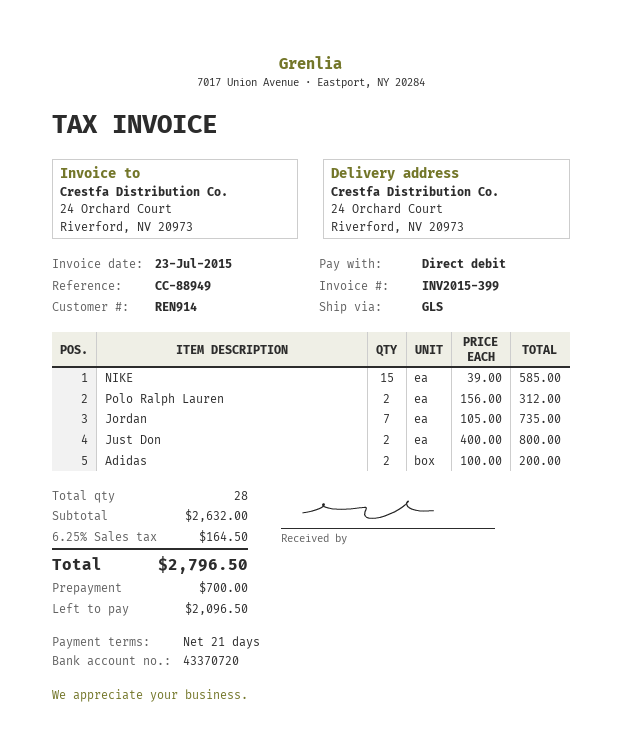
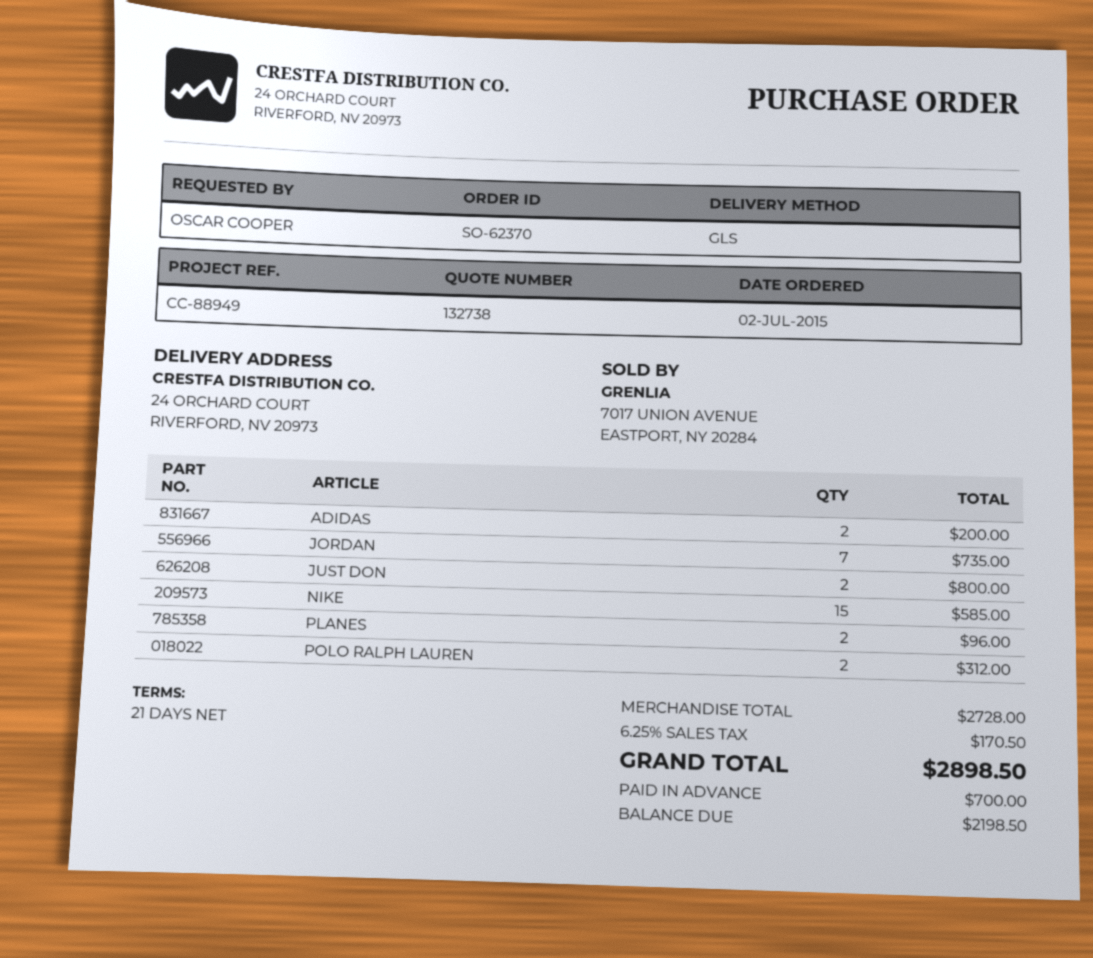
PLANES: none -> 2 for 96.00
subtotal: 2632.00 -> 2728.00
tax: 6.25% = 164.50 -> 6.25% = 170.50
total: 2796.50 -> 2898.50
balance: 2096.50 -> 2198.50

